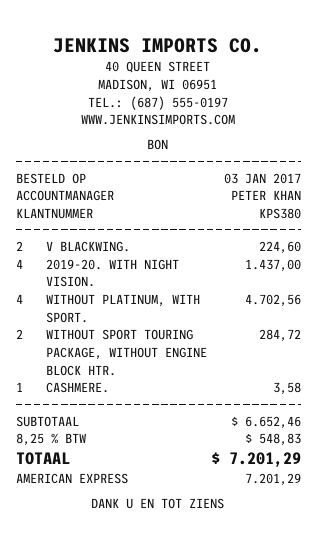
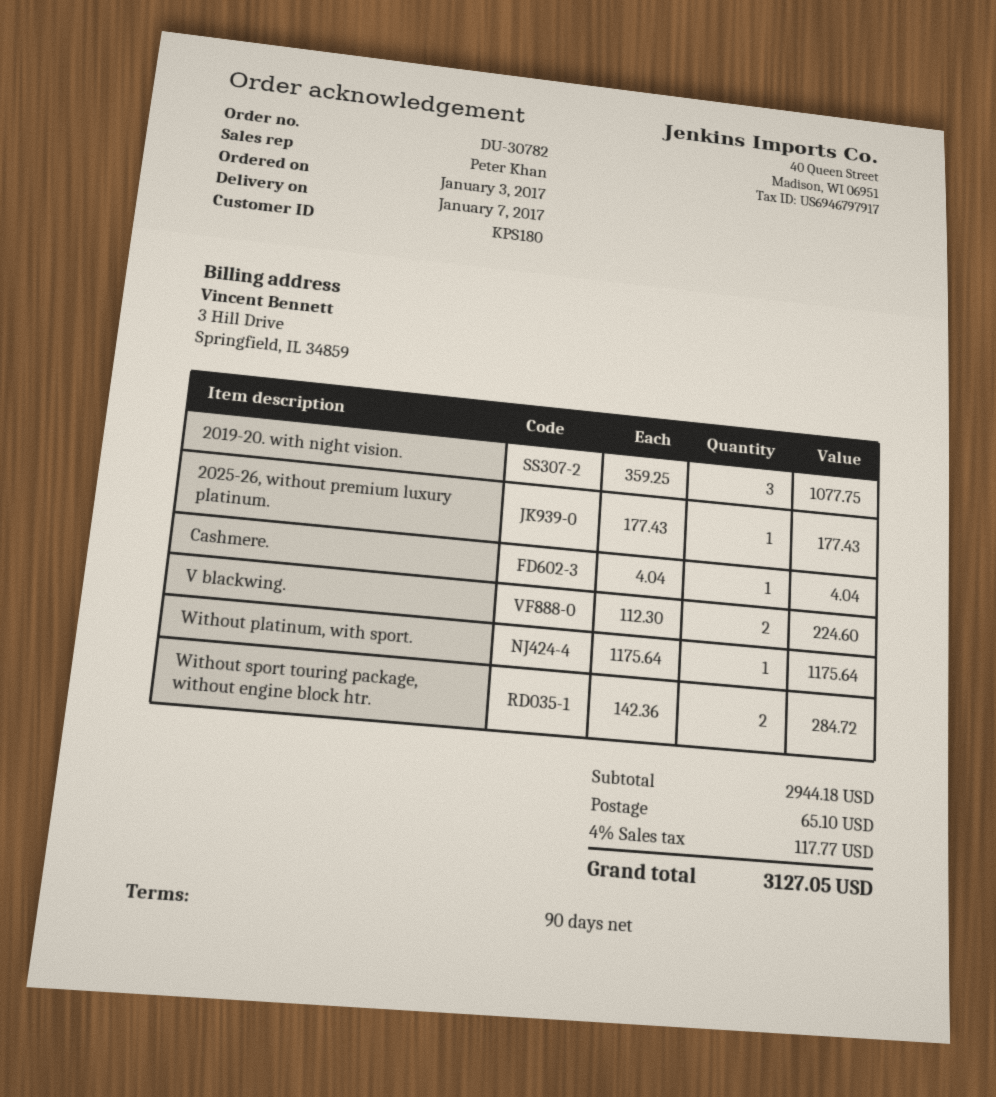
customer number: KPS380 -> KPS180
2019-20. WITH NIGHT VISION.: 4 for 1437.00 -> 3 for 1077.75
WITHOUT PLATINUM, WITH SPORT.: 4 for 4702.56 -> 1 for 1175.64
CASHMERE.: 1 for 3.58 -> 1 for 4.04
2025-26, without premium luxury platinum.: none -> 1 for 177.43
subtotal: 6652.46 -> 2944.18
shipping: none -> 65.10
tax: 8.25% = 548.83 -> 4% = 117.77
total: 7201.29 -> 3127.05

